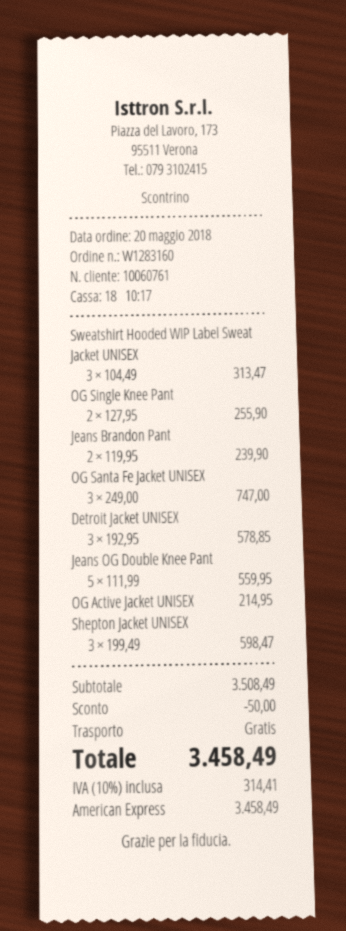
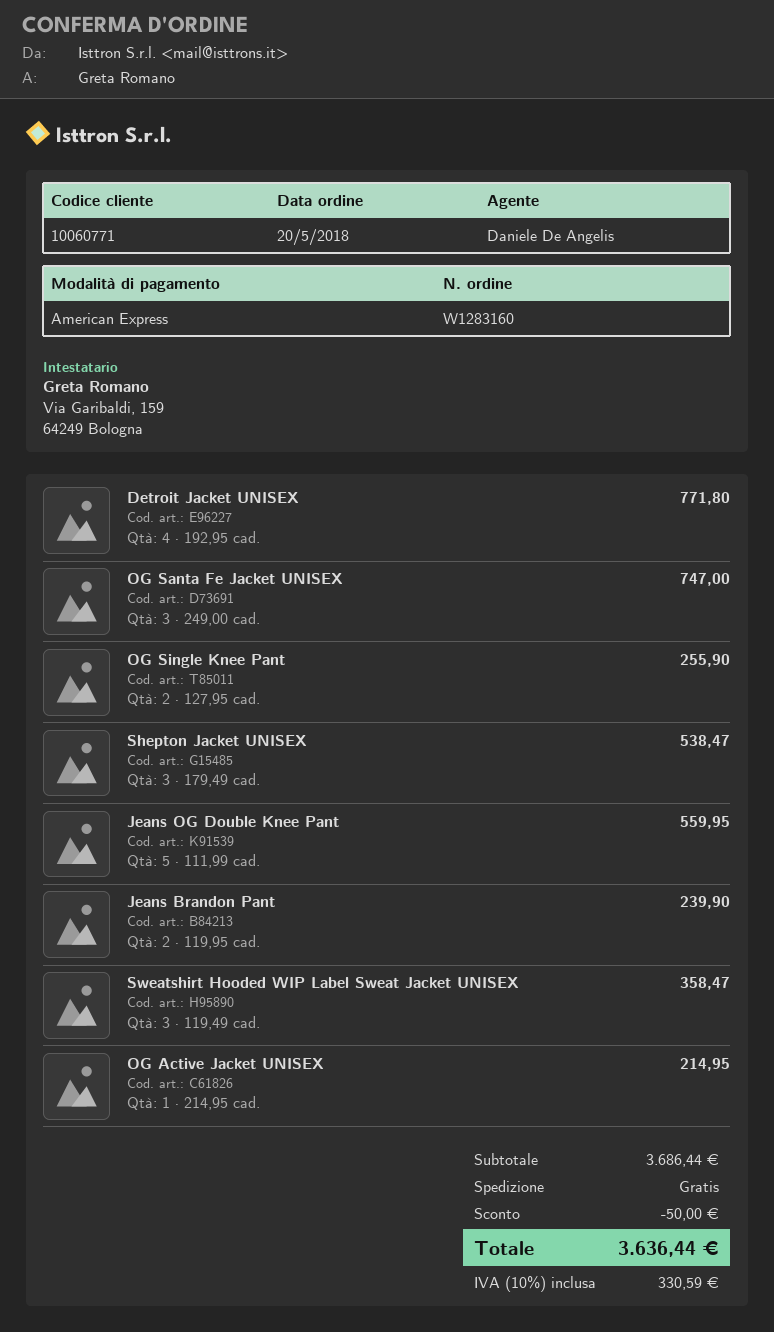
customer number: 10060761 -> 10060771
Sweatshirt Hooded WIP Label Sweat Jacket UNISEX: 3 x 104.49 = 313.47 -> 3 x 119.49 = 358.47
Detroit Jacket UNISEX: 3 x 192.95 = 578.85 -> 4 x 192.95 = 771.80
Shepton Jacket UNISEX: 3 x 199.49 = 598.47 -> 3 x 179.49 = 538.47
subtotal: 3508.49 -> 3686.44
tax: 10% = 314.41 -> 10% = 330.59
total: 3458.49 -> 3636.44

